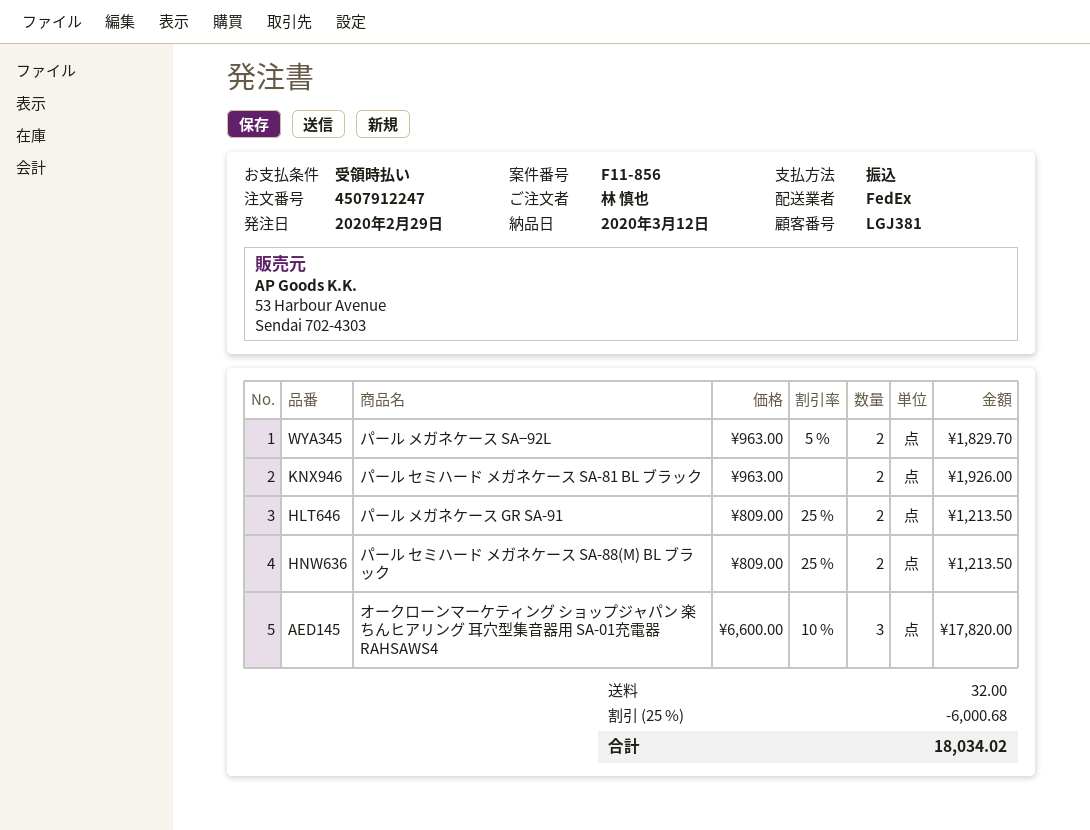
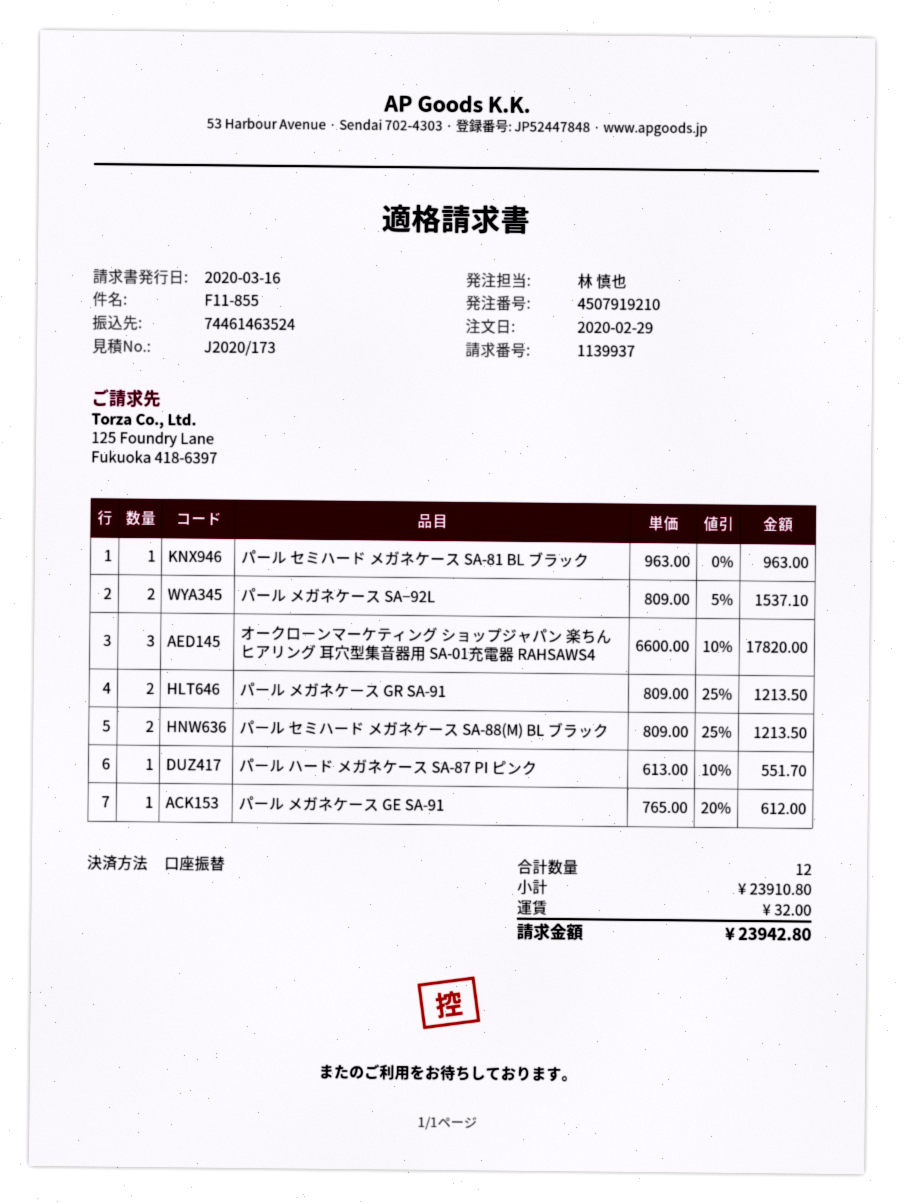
order number: 4507912247 -> 4507919210
reference: F11-856 -> F11-855
payment method: bank transfer -> direct debit
パール メガネケース SA−92L: 2 x 963.00 - 5% = 1829.70 -> 2 x 809.00 - 5% = 1537.10
パール セミハード メガネケース SA-81 BL ブラック: 2 x 963.00 = 1926.00 -> 1 x 963.00 = 963.00
パール ハード メガネケース SA-87 PI ピンク: none -> 1 x 613.00 - 10% = 551.70
パール メガネケース GE SA-91: none -> 1 x 765.00 - 20% = 612.00
discount: 25% = 6000.68 -> none
total: 18034.02 -> 23942.80

